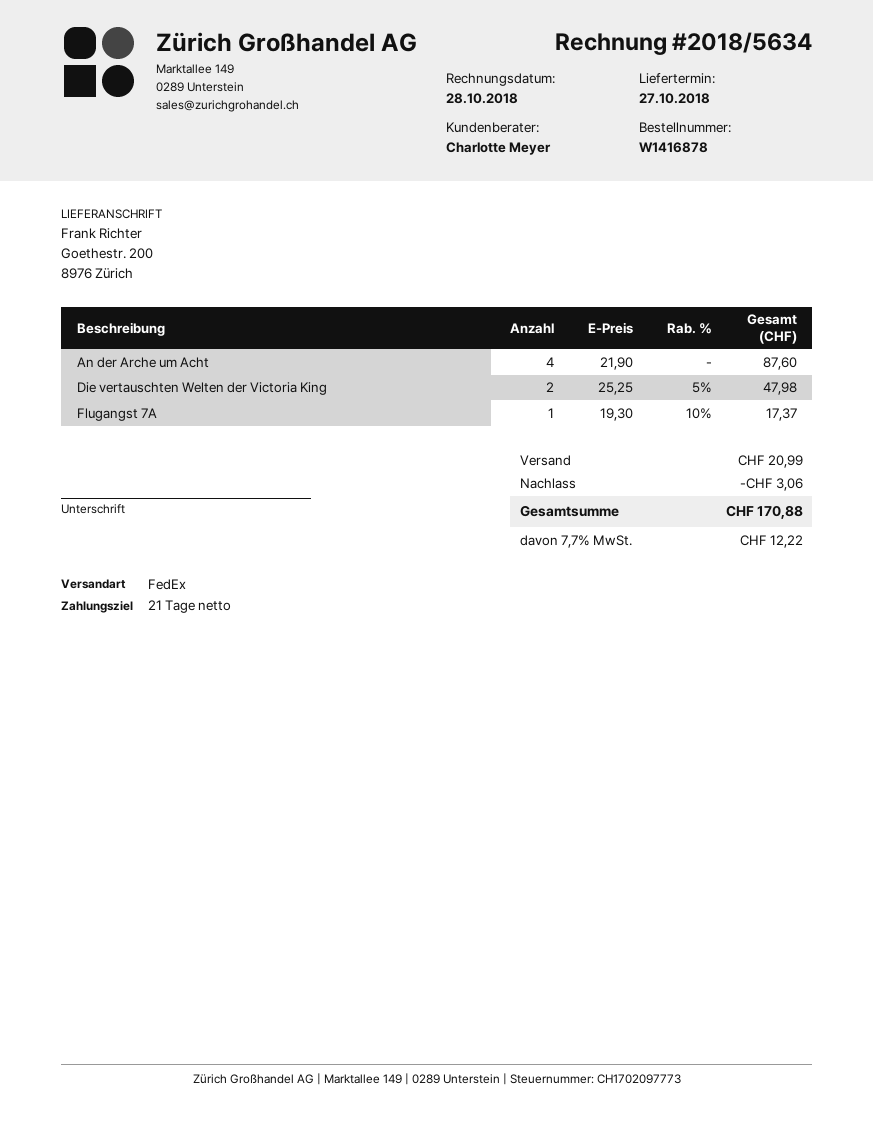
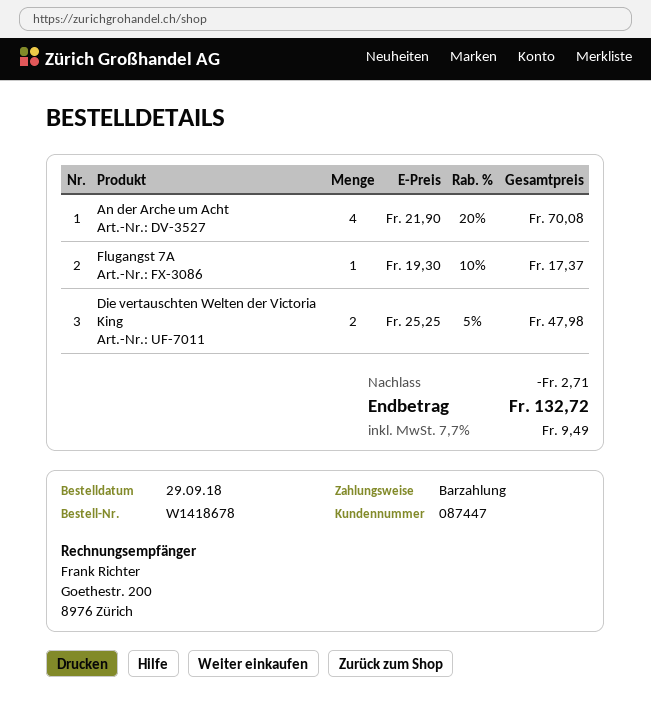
order number: W1416878 -> W1418678
An der Arche um Acht: 4 x 21.90 = 87.60 -> 4 x 21.90 - 20% = 70.08
discount: 3.06 -> 2.71
shipping: 20.99 -> none
tax: 7.7% = 12.22 -> 7.7% = 9.49
total: 170.88 -> 132.72

